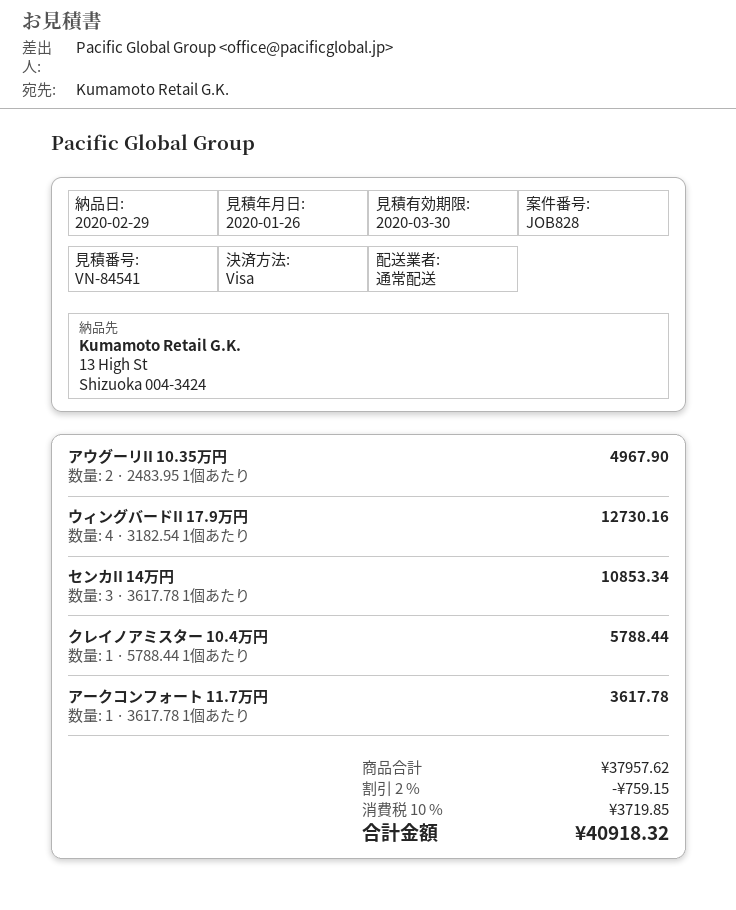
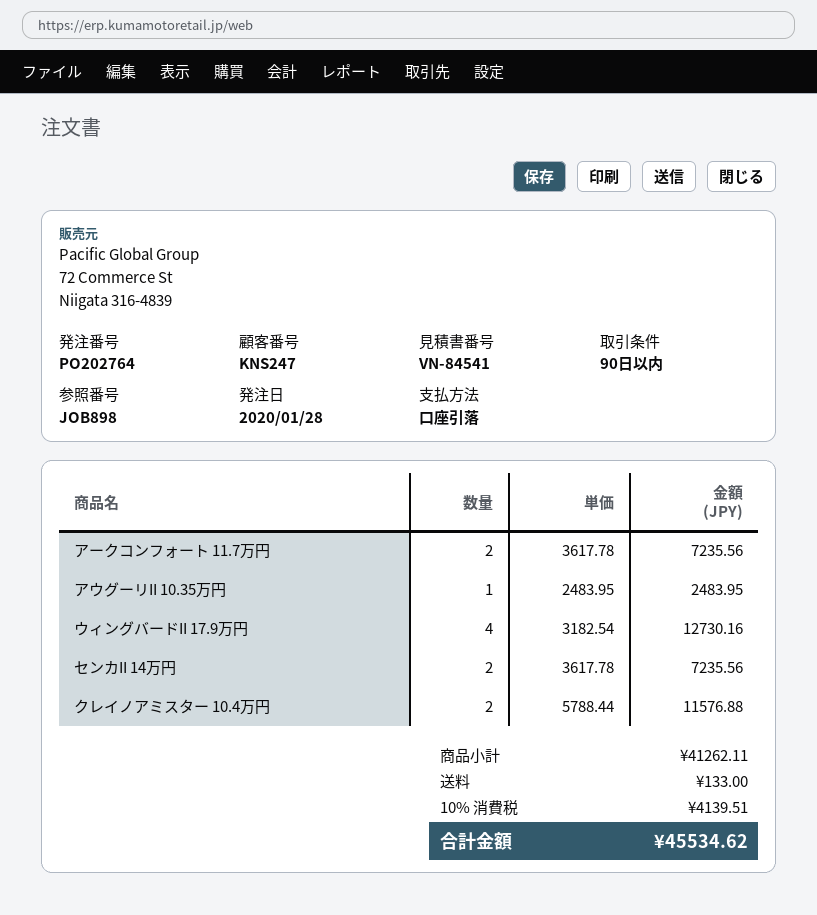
reference: JOB828 -> JOB898
payment method: Visa -> direct debit
アウグーリII 10.35万円: 2 x 2483.95 = 4967.90 -> 1 x 2483.95 = 2483.95
センカII 14万円: 3 x 3617.78 = 10853.34 -> 2 x 3617.78 = 7235.56
クレイノアミスター 10.4万円: 1 x 5788.44 = 5788.44 -> 2 x 5788.44 = 11576.88
アークコンフォート 11.7万円: 1 x 3617.78 = 3617.78 -> 2 x 3617.78 = 7235.56
subtotal: 37957.62 -> 41262.11
discount: 2% = 759.15 -> none
shipping: none -> 133.00
tax: 10% = 3719.85 -> 10% = 4139.51
total: 40918.32 -> 45534.62

